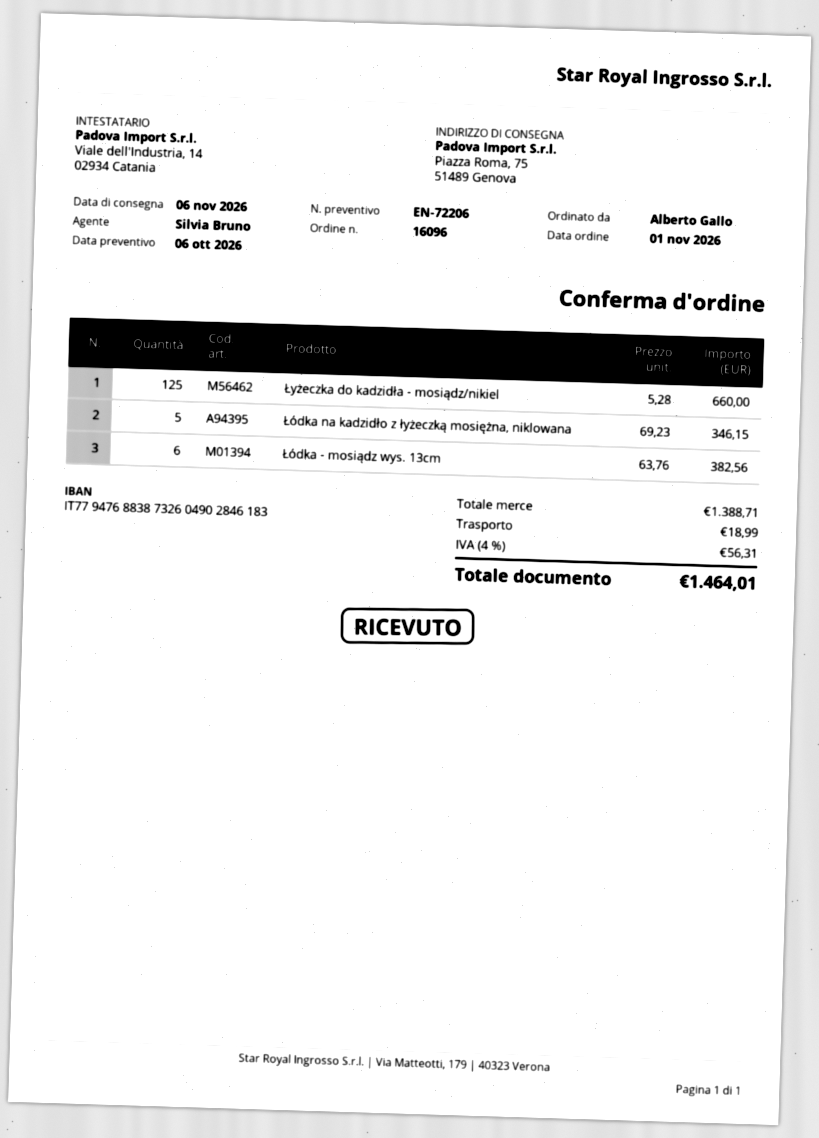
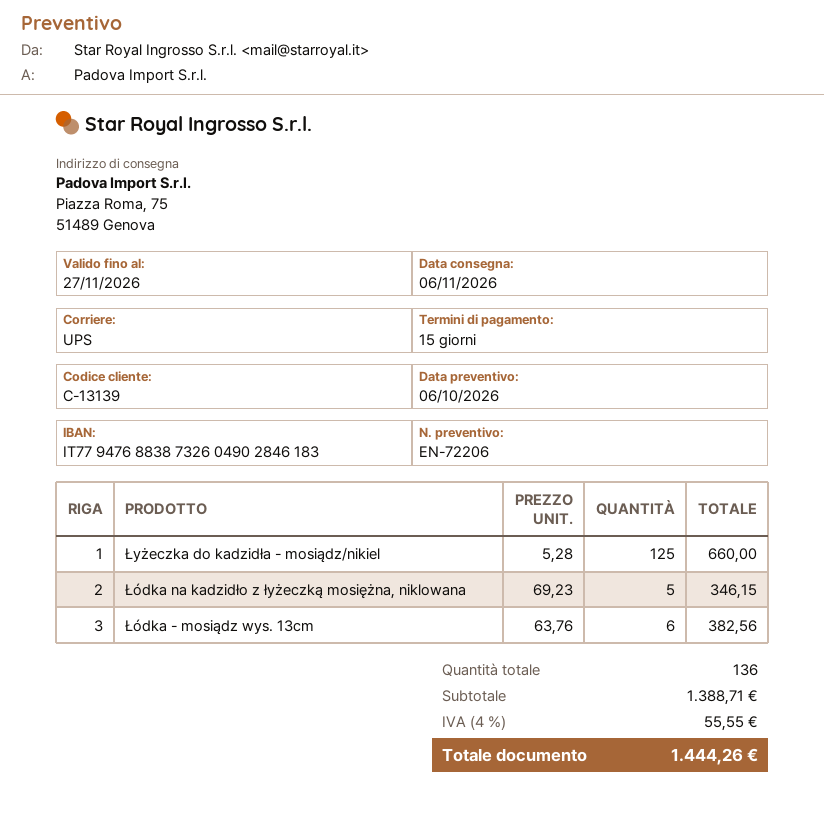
shipping: 18.99 -> none
tax: 4% = 56.31 -> 4% = 55.55
total: 1464.01 -> 1444.26

